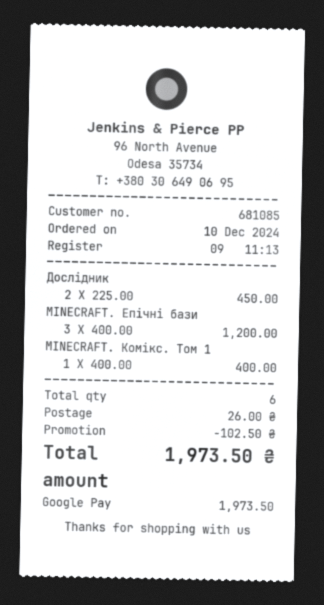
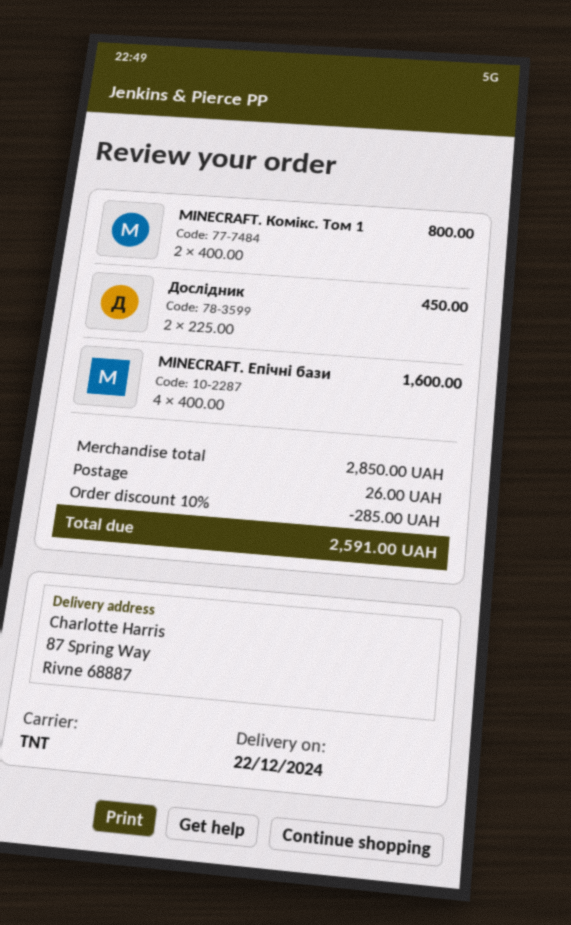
MINECRAFT. Епічні бази: 3 x 400.00 = 1200.00 -> 4 x 400.00 = 1600.00
MINECRAFT. Комікс. Том 1: 1 x 400.00 = 400.00 -> 2 x 400.00 = 800.00
discount: 102.50 -> 285.00
total: 1973.50 -> 2591.00

